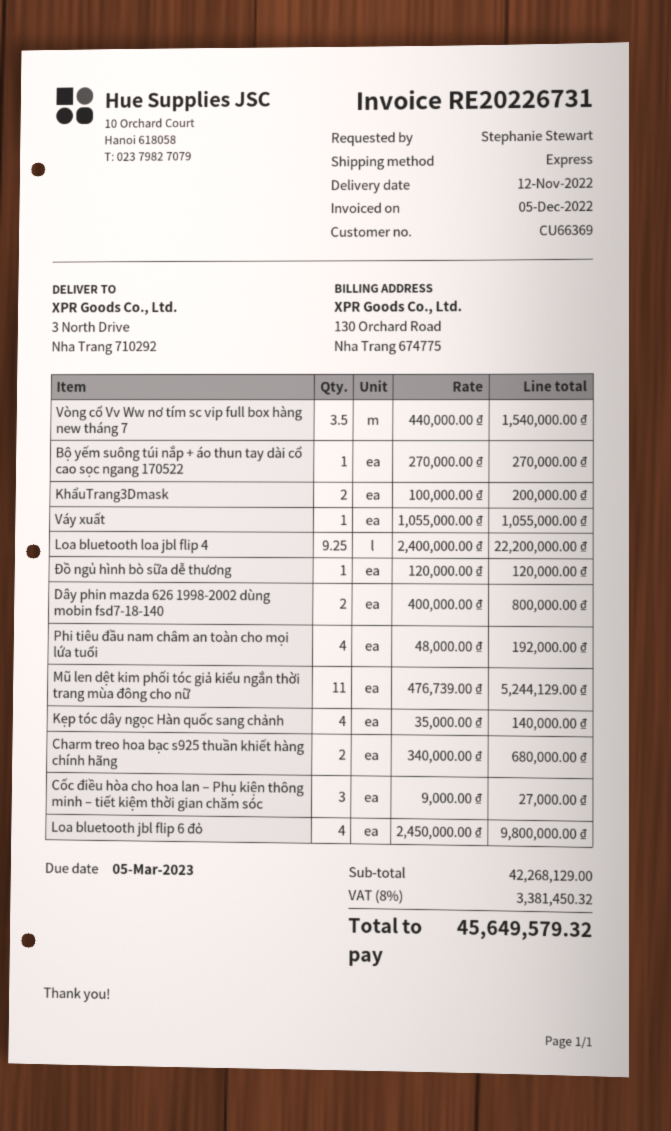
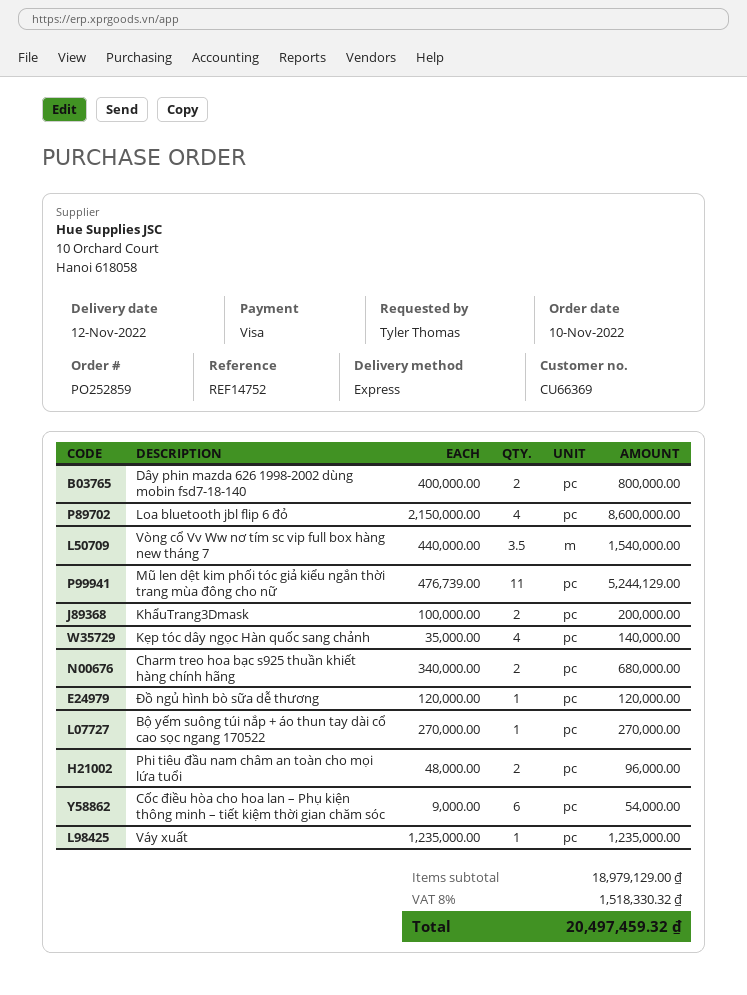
ordered by: Stephanie Stewart -> Tyler Thomas
Váy xuất: 1 x 1055000.00 = 1055000.00 -> 1 x 1235000.00 = 1235000.00
Loa bluetooth loa jbl flip 4: 9.25 x 2400000.00 = 22200000.00 -> none
Phi tiêu đầu nam châm an toàn cho mọi lứa tuổi: 4 x 48000.00 = 192000.00 -> 2 x 48000.00 = 96000.00
Cốc điều hòa cho hoa lan – Phụ kiện thông minh – tiết kiệm thời gian chăm sóc: 3 x 9000.00 = 27000.00 -> 6 x 9000.00 = 54000.00
Loa bluetooth jbl flip 6 đỏ: 4 x 2450000.00 = 9800000.00 -> 4 x 2150000.00 = 8600000.00
subtotal: 42268129.00 -> 18979129.00
tax: 8% = 3381450.32 -> 8% = 1518330.32
total: 45649579.32 -> 20497459.32

